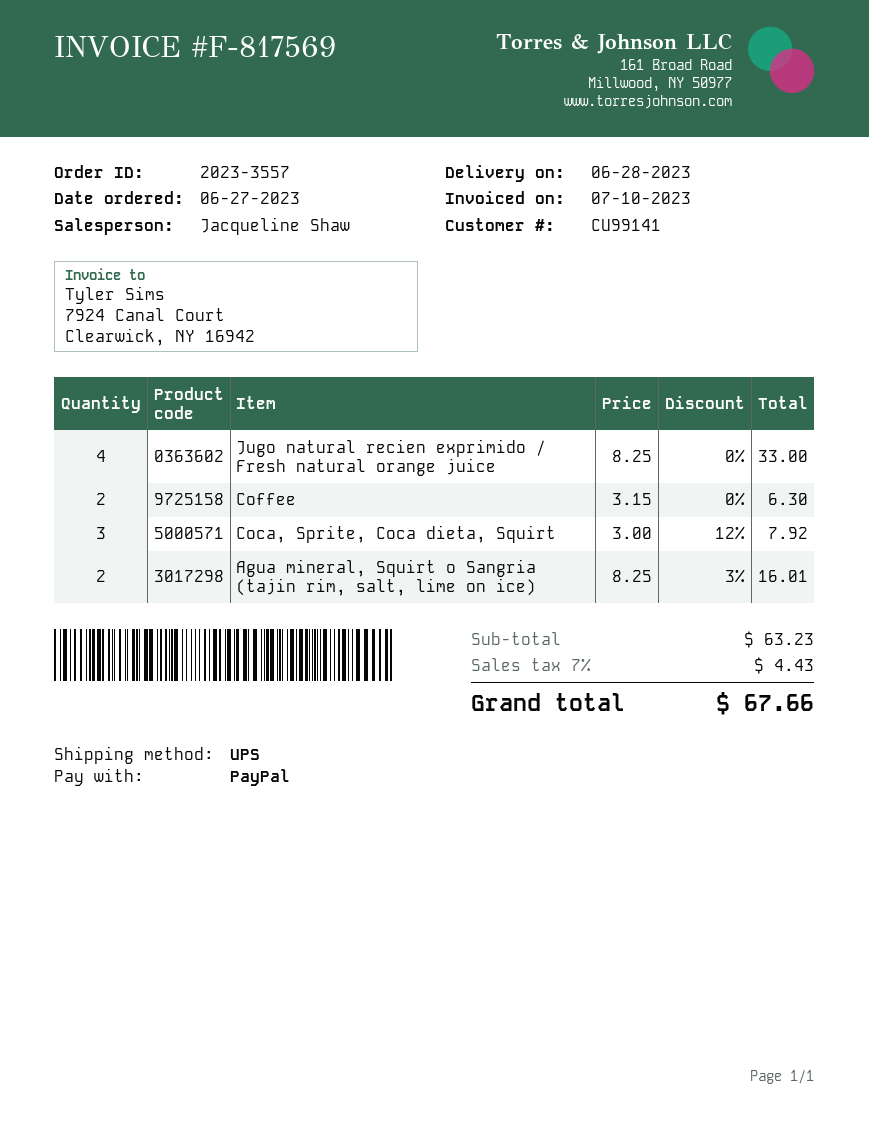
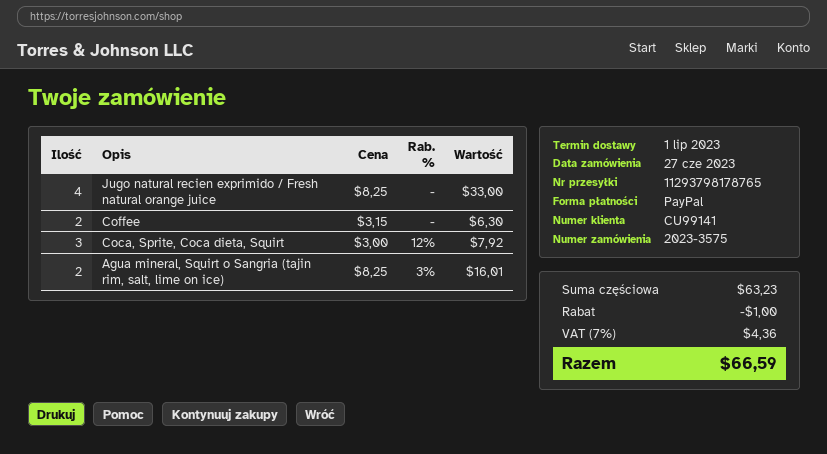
order number: 2023-3557 -> 2023-3575
delivery date: 2023-06-28 -> 2023-07-01
discount: none -> 1.00
tax: 7% = 4.43 -> 7% = 4.36
total: 67.66 -> 66.59

